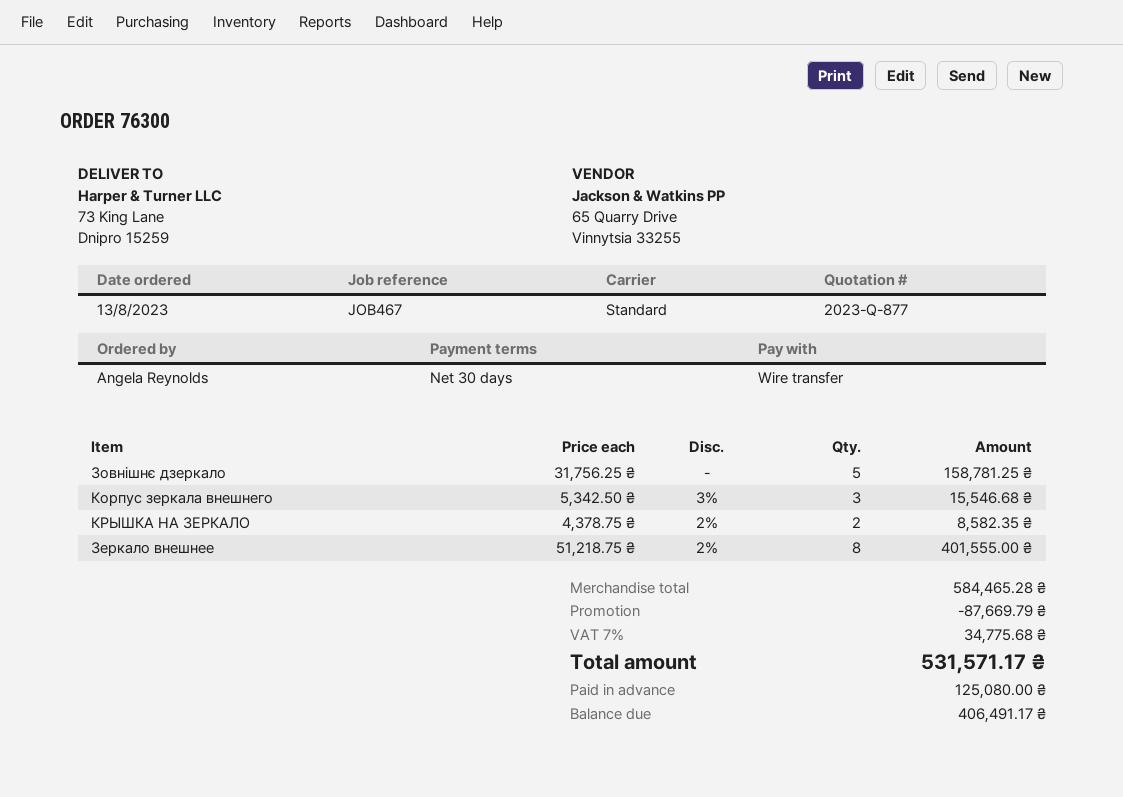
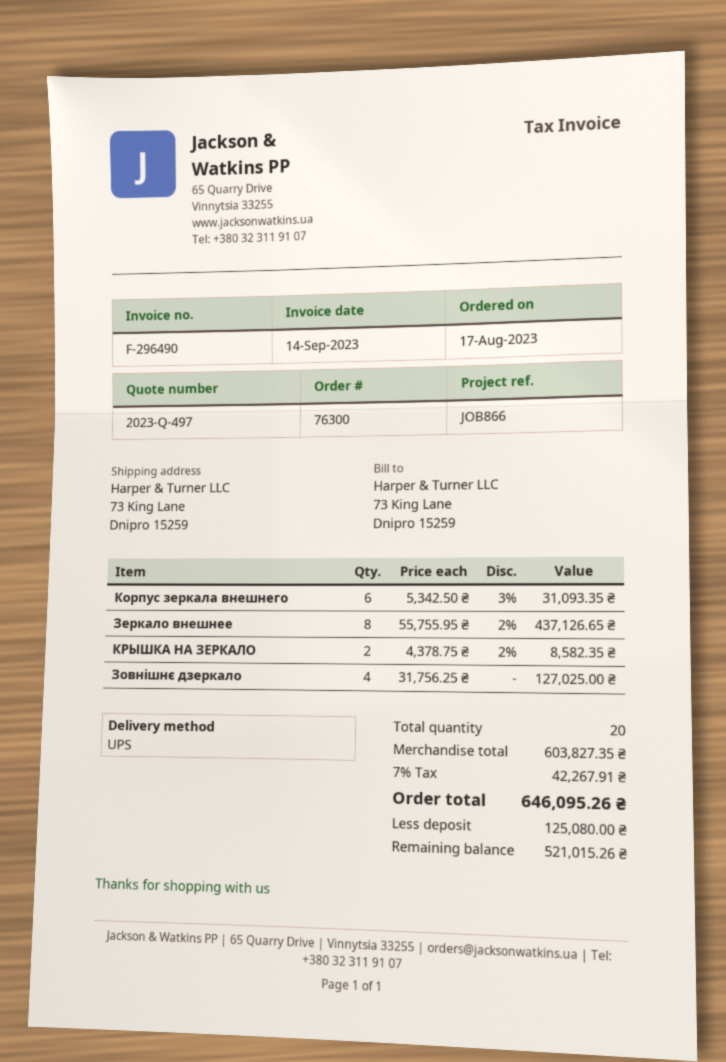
quote number: 2023-Q-877 -> 2023-Q-497
order date: 2023-08-13 -> 2023-08-17
reference: JOB467 -> JOB866
shipping method: standard -> UPS
Зовнішнє дзеркало: 5 x 31756.25 = 158781.25 -> 4 x 31756.25 = 127025.00
Корпус зеркала внешнего: 3 x 5342.50 - 3% = 15546.68 -> 6 x 5342.50 - 3% = 31093.35
Зеркало внешнее: 8 x 51218.75 - 2% = 401555.00 -> 8 x 55755.95 - 2% = 437126.65
subtotal: 584465.28 -> 603827.35
discount: 87669.79 -> none
tax: 7% = 34775.68 -> 7% = 42267.91
total: 531571.17 -> 646095.26
balance: 406491.17 -> 521015.26

